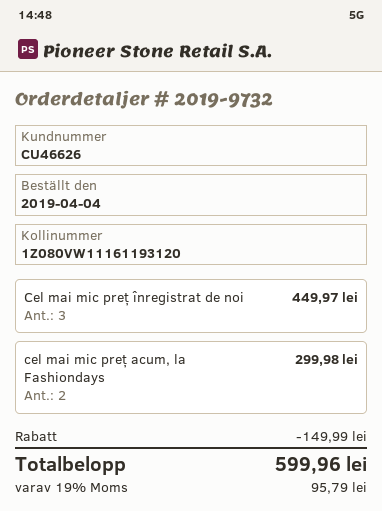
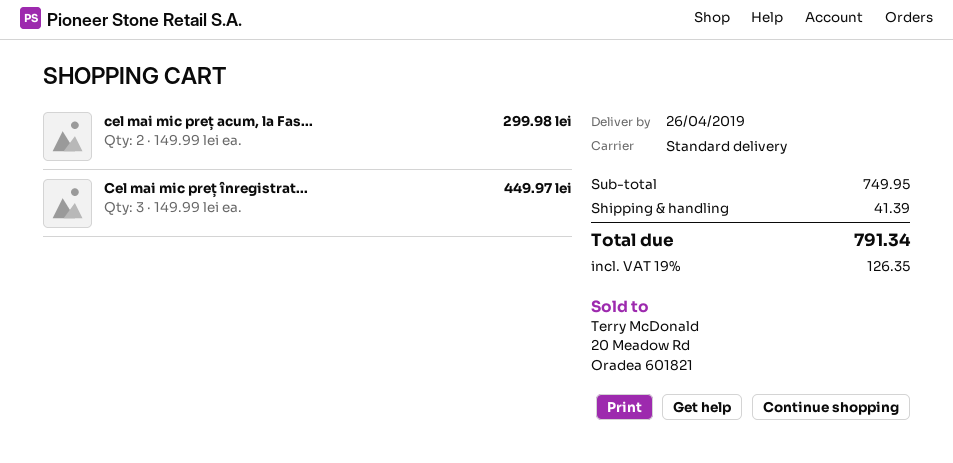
discount: 149.99 -> none
shipping: none -> 41.39
tax: 19% = 95.79 -> 19% = 126.35
total: 599.96 -> 791.34

